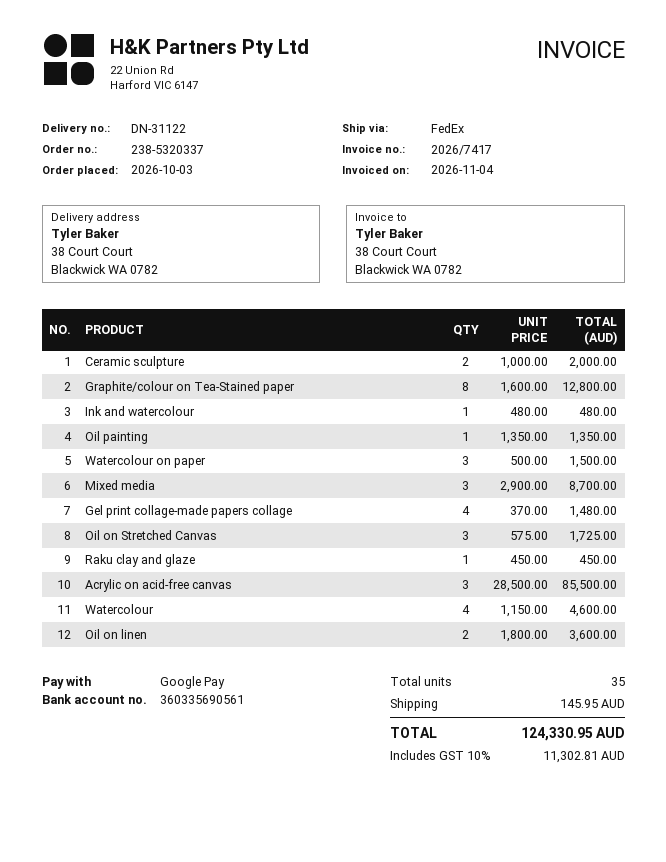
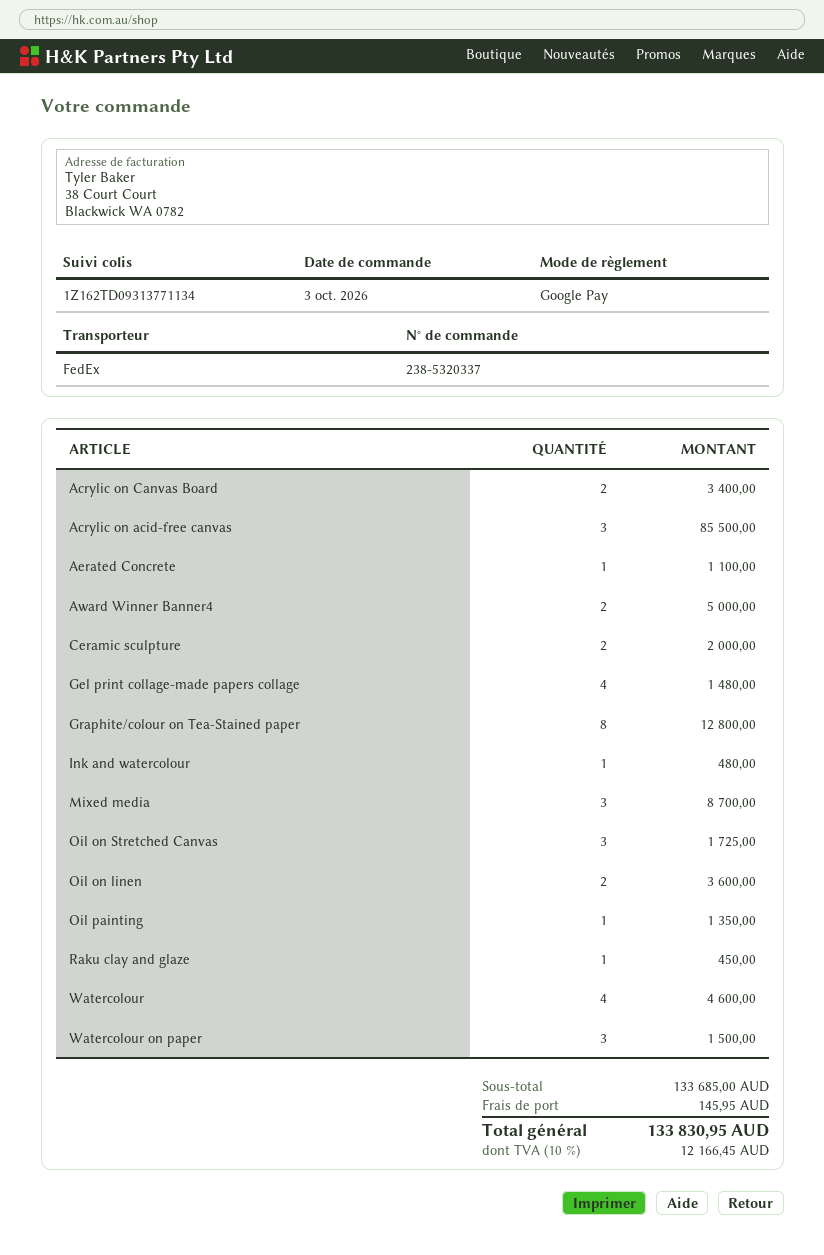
Acrylic on Canvas Board: none -> 2 for 3400.00
Aerated Concrete: none -> 1 for 1100.00
Award Winner Banner4: none -> 2 for 5000.00
tax: 10% = 11302.81 -> 10% = 12166.45
total: 124330.95 -> 133830.95

